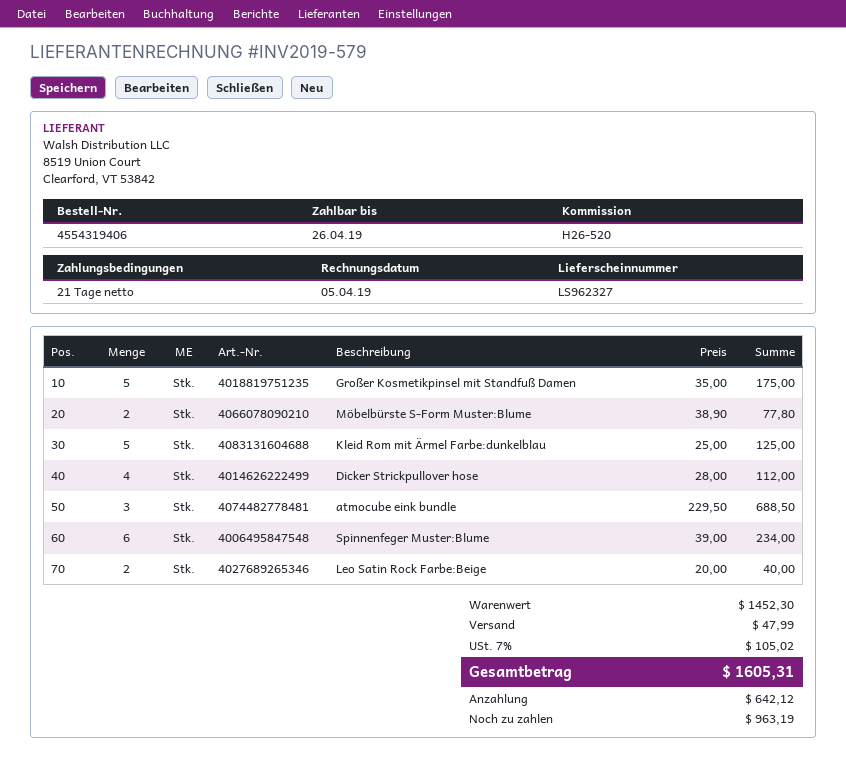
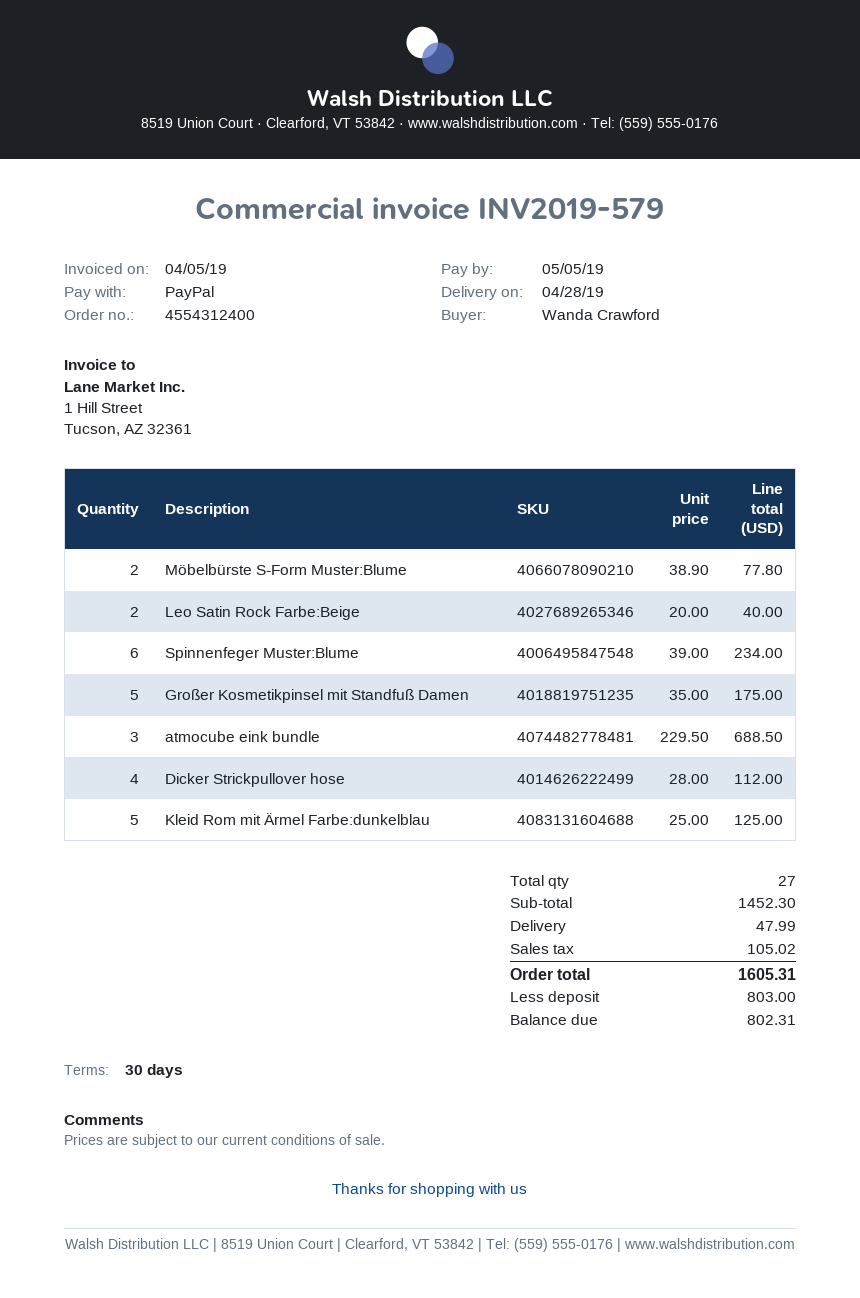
order number: 4554319406 -> 4554312400
payment terms: 21 days -> 30 days
due date: 2019-04-26 -> 2019-05-05
deposit: 642.12 -> 803.00
balance: 963.19 -> 802.31

